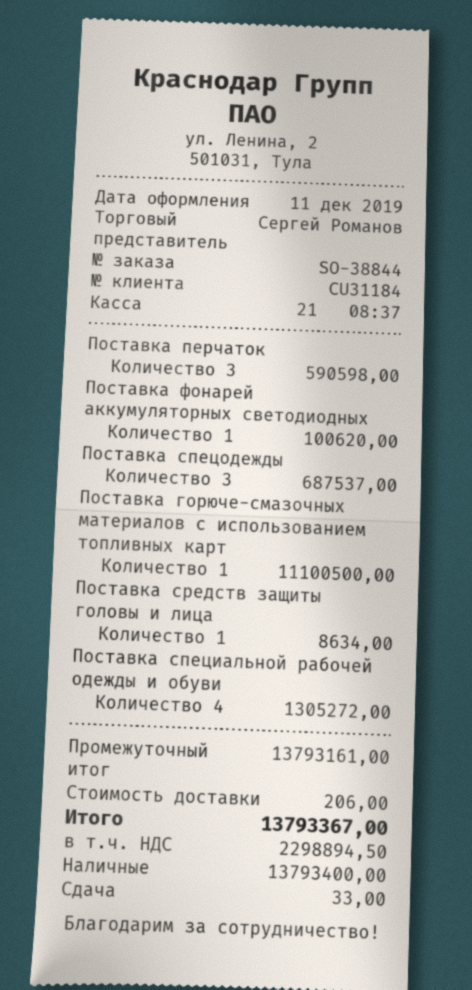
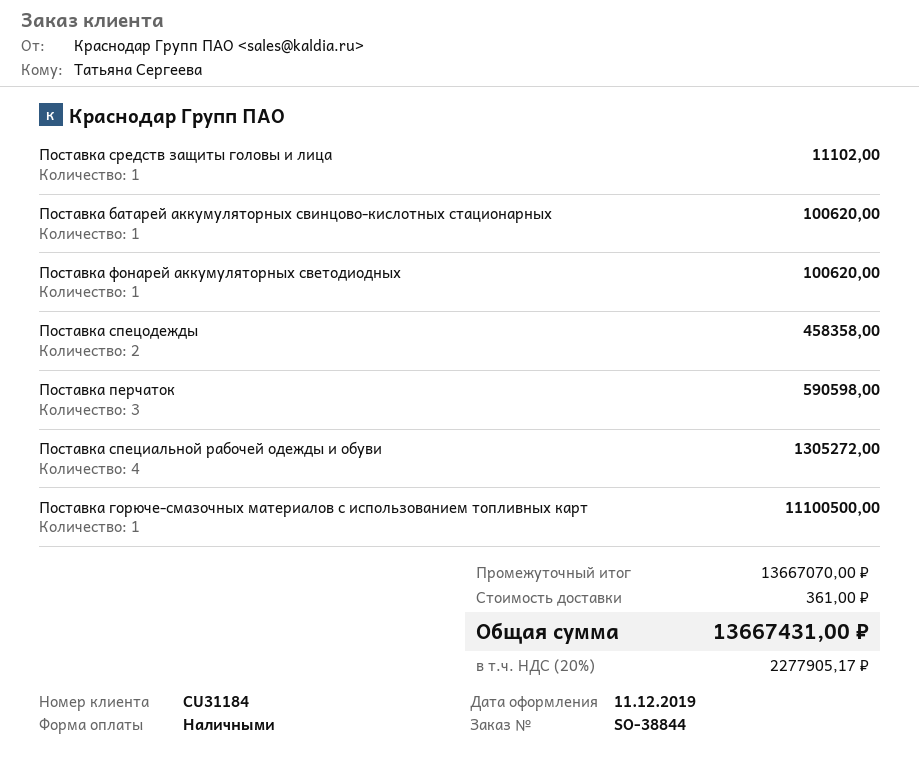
Поставка спецодежды: 3 for 687537.00 -> 2 for 458358.00
Поставка средств защиты головы и лица: 1 for 8634.00 -> 1 for 11102.00
Поставка батарей аккумуляторных свинцово-кислотных стационарных: none -> 1 for 100620.00
subtotal: 13793161.00 -> 13667070.00
shipping: 206.00 -> 361.00
tax: 2298894.50 -> 2277905.17
total: 13793367.00 -> 13667431.00

